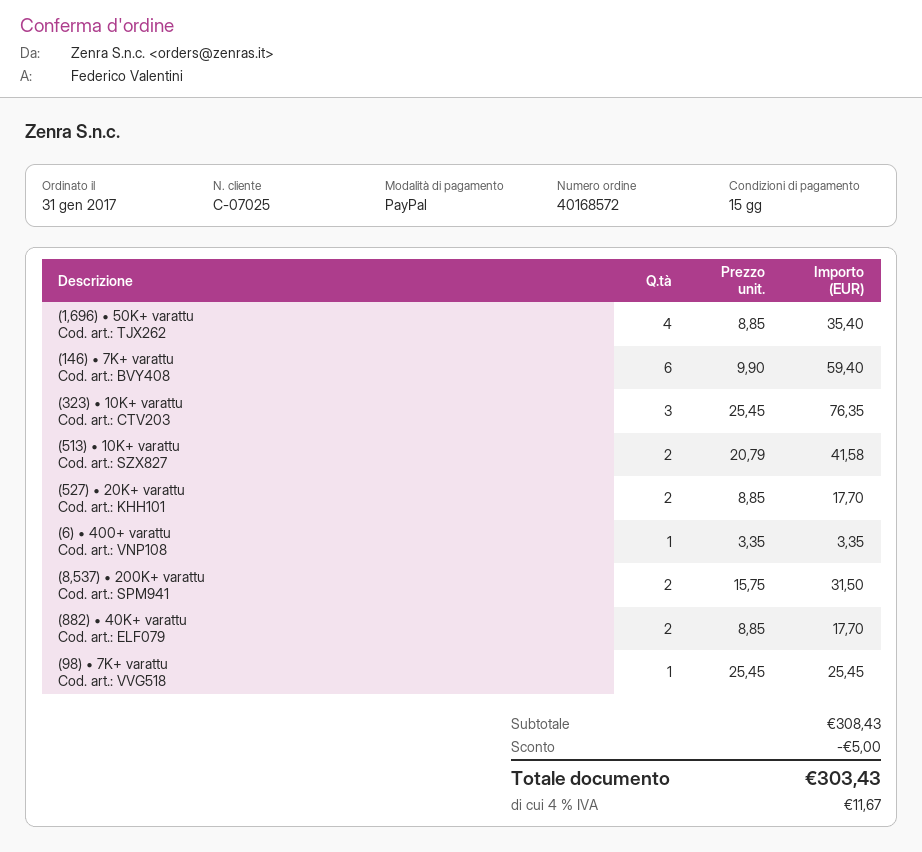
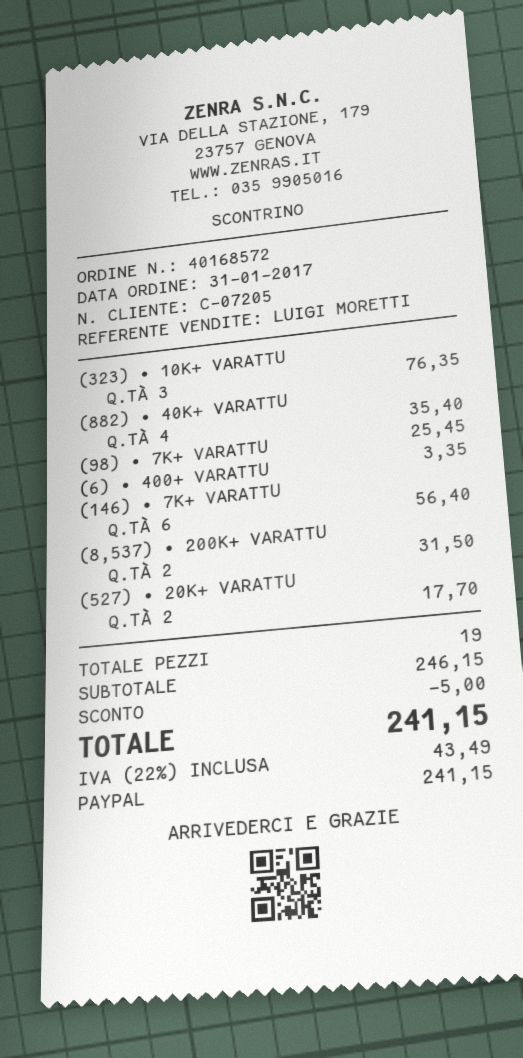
customer number: C-07025 -> C-07205
(1,696) • 50K+ varattu: 4 for 35.40 -> none
(146) • 7K+ varattu: 6 for 59.40 -> 6 for 56.40
(513) • 10K+ varattu: 2 for 41.58 -> none
(882) • 40K+ varattu: 2 for 17.70 -> 4 for 35.40
subtotal: 308.43 -> 246.15
tax: 4% = 11.67 -> 22% = 43.49
total: 303.43 -> 241.15

